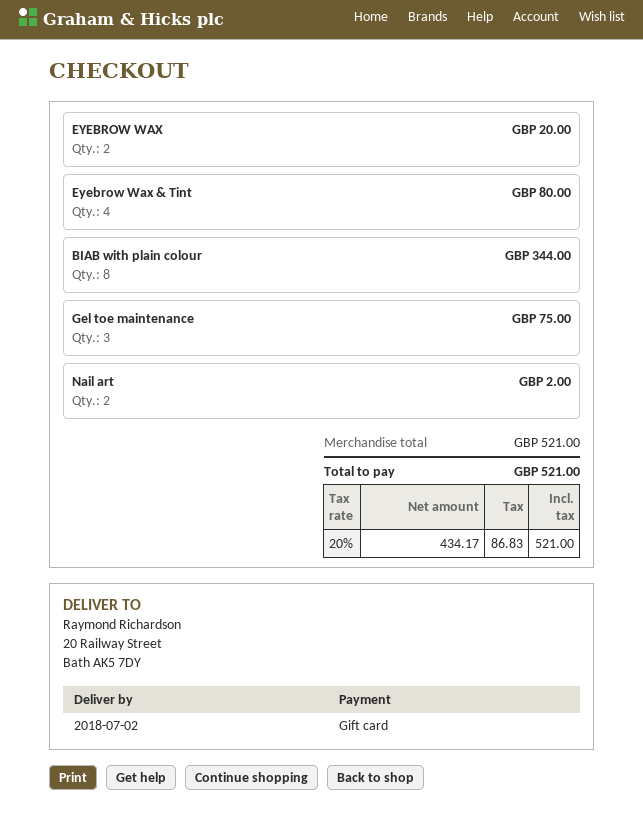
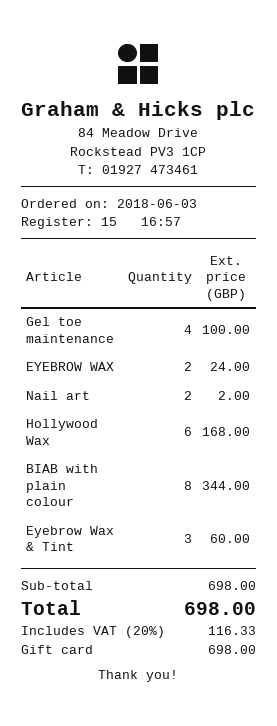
EYEBROW WAX: 2 for 20.00 -> 2 for 24.00
Eyebrow Wax & Tint: 4 for 80.00 -> 3 for 60.00
Gel toe maintenance: 3 for 75.00 -> 4 for 100.00
Hollywood Wax: none -> 6 for 168.00
subtotal: 521.00 -> 698.00
tax: 20% = 86.83 -> 20% = 116.33
total: 521.00 -> 698.00

